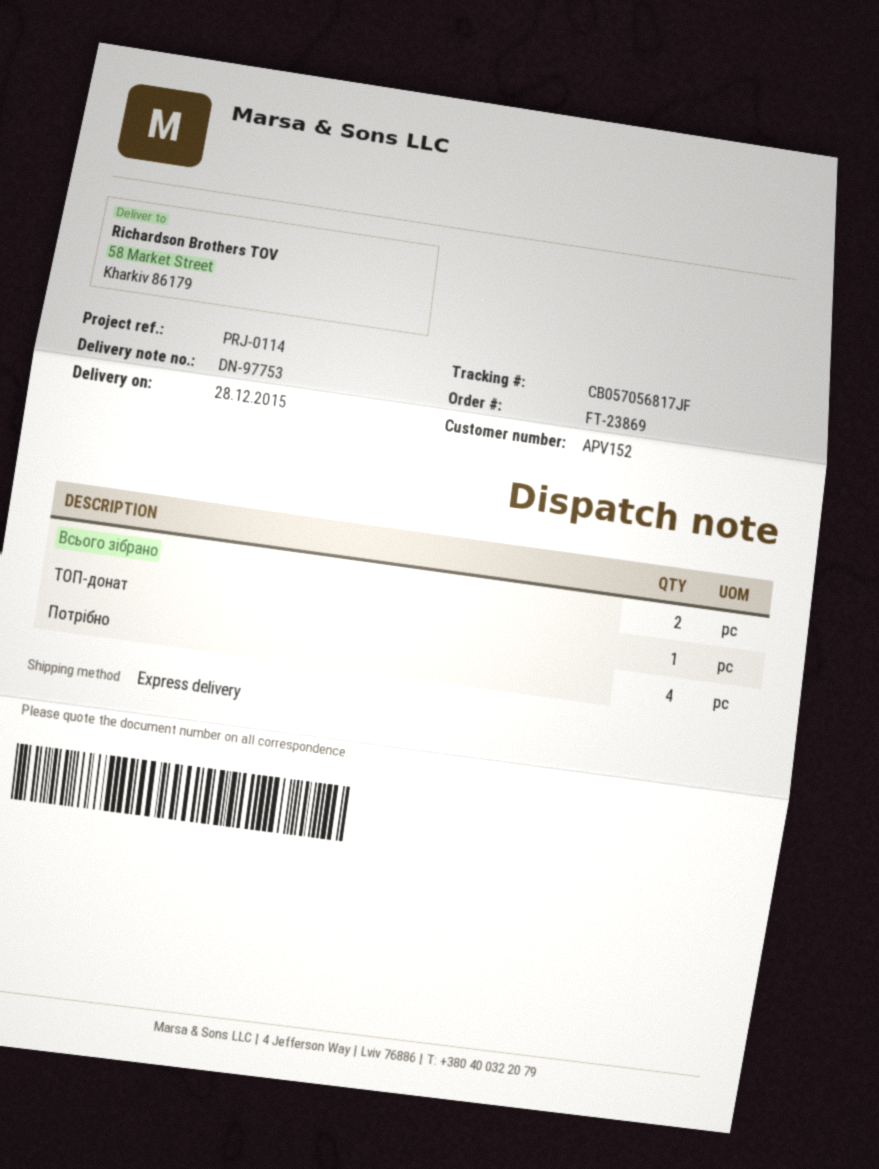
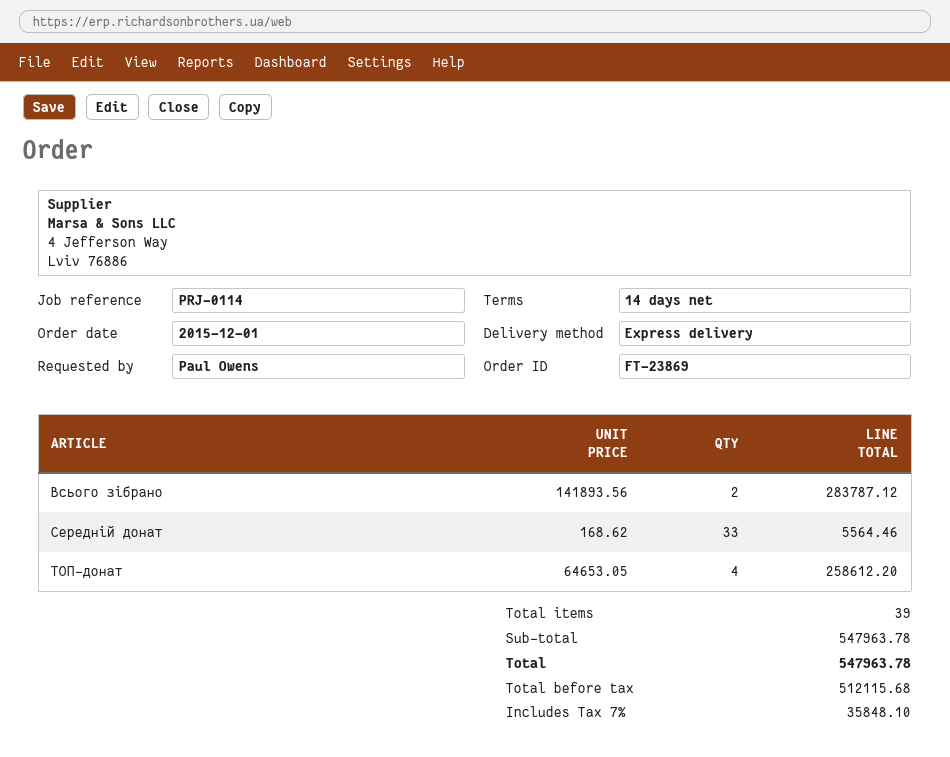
ТОП-донат: 1 -> 4
Потрібно: 4 -> none
Середній донат: none -> 33

